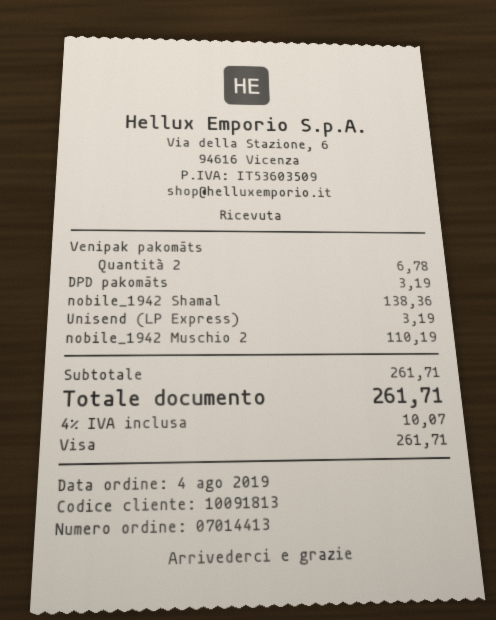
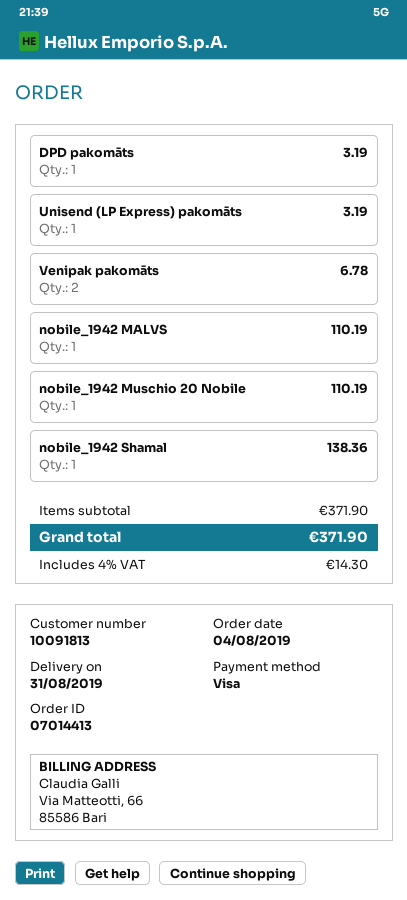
nobile_1942 MALVS: none -> 1 for 110.19
subtotal: 261.71 -> 371.90
tax: 4% = 10.07 -> 4% = 14.30
total: 261.71 -> 371.90

